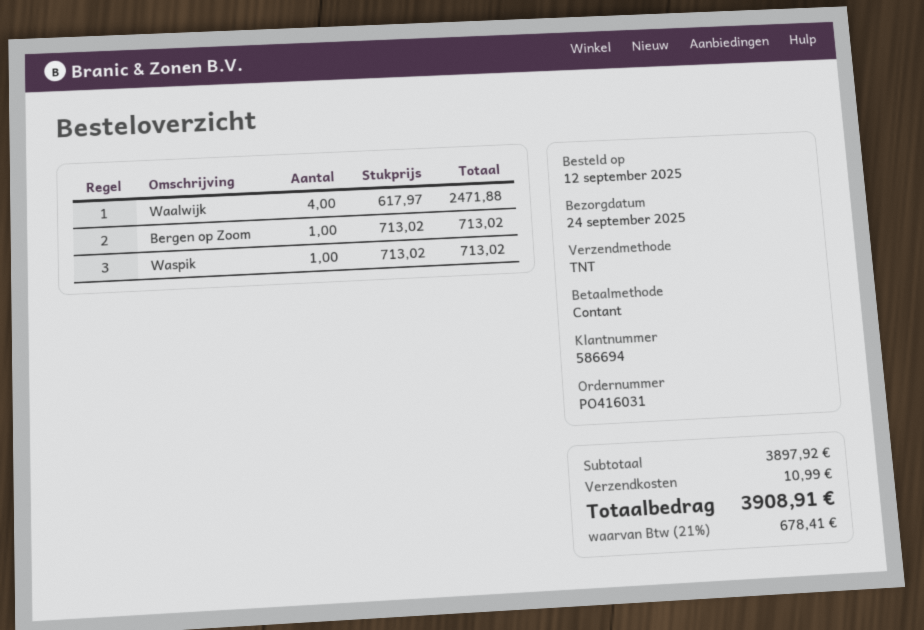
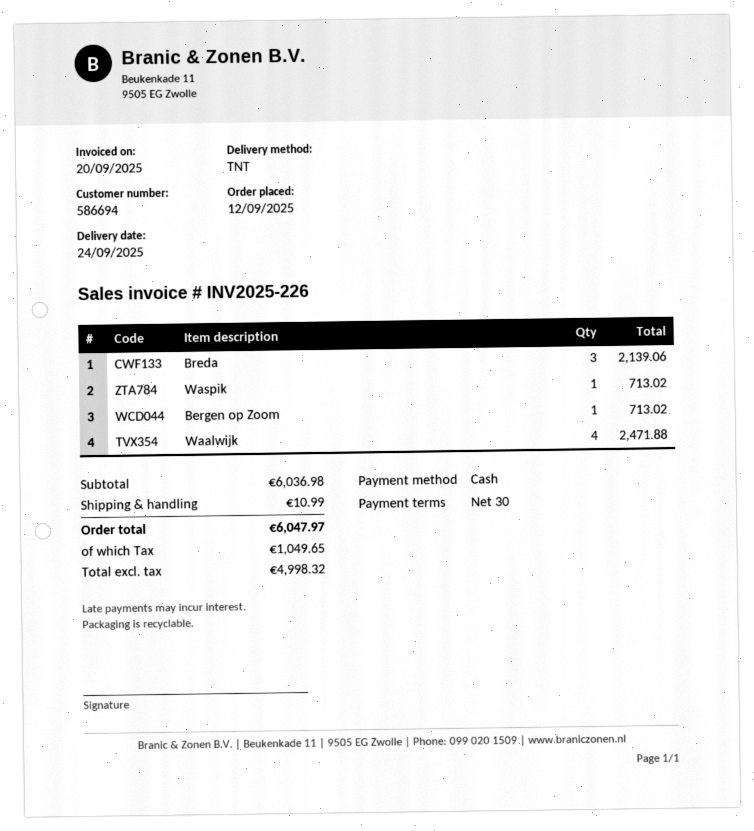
Breda: none -> 3 for 2139.06
subtotal: 3897.92 -> 6036.98
tax: 678.41 -> 1049.65
total: 3908.91 -> 6047.97

